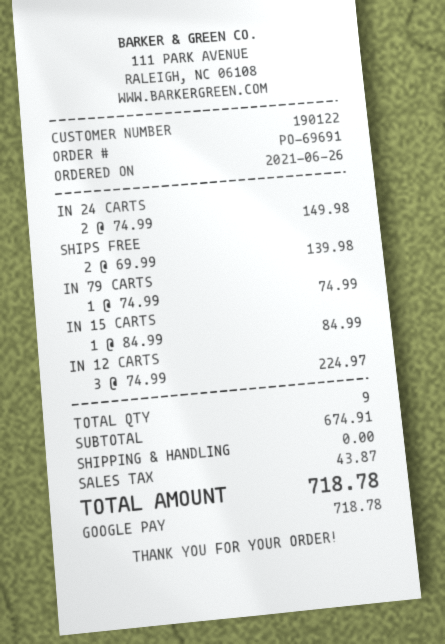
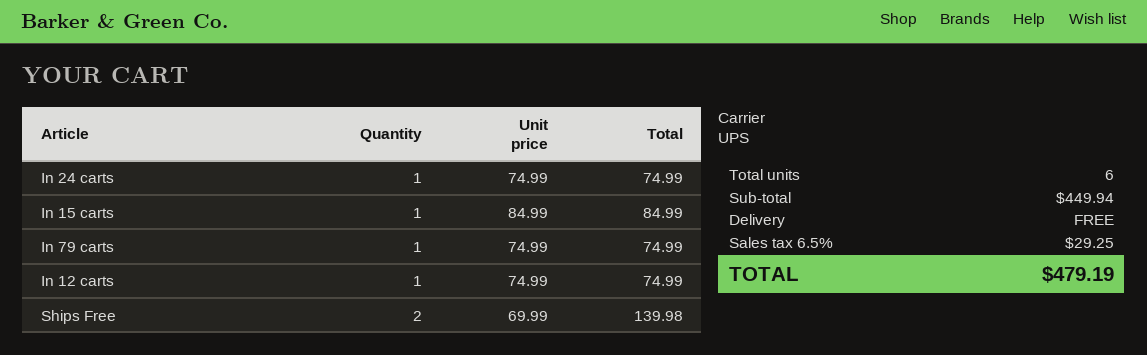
IN 24 CARTS: 2 x 74.99 = 149.98 -> 1 x 74.99 = 74.99
IN 12 CARTS: 3 x 74.99 = 224.97 -> 1 x 74.99 = 74.99
total quantity: 9 -> 6
subtotal: 674.91 -> 449.94
tax: 43.87 -> 29.25
total: 718.78 -> 479.19

